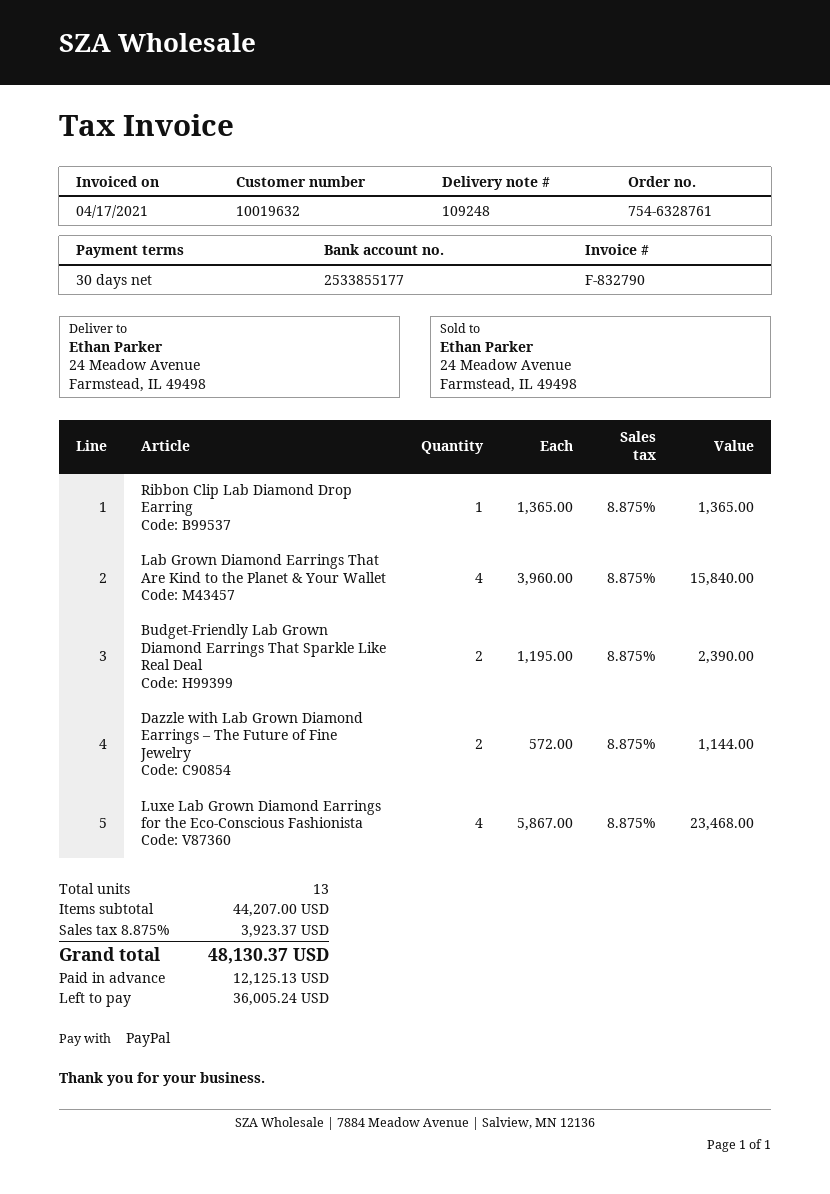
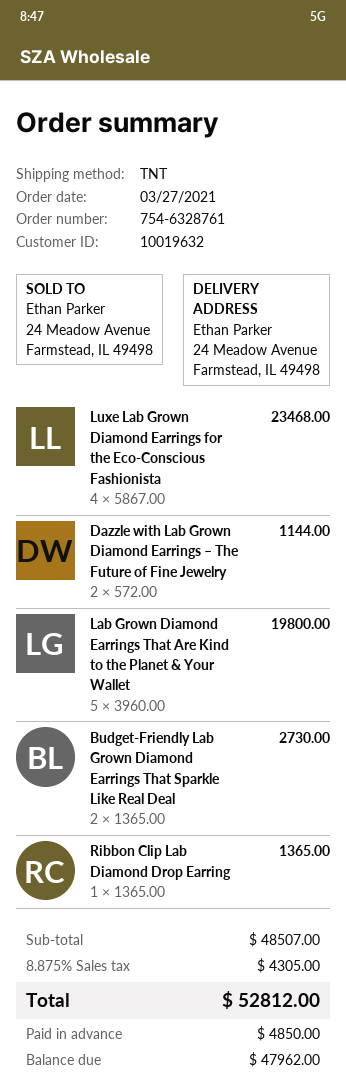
Lab Grown Diamond Earrings That Are Kind to the Planet & Your Wallet: 4 x 3960.00 = 15840.00 -> 5 x 3960.00 = 19800.00
Budget-Friendly Lab Grown Diamond Earrings That Sparkle Like Real Deal: 2 x 1195.00 = 2390.00 -> 2 x 1365.00 = 2730.00
subtotal: 44207.00 -> 48507.00
tax: 8.875% = 3923.37 -> 8.875% = 4305.00
total: 48130.37 -> 52812.00
deposit: 12125.13 -> 4850.00
balance: 36005.24 -> 47962.00

